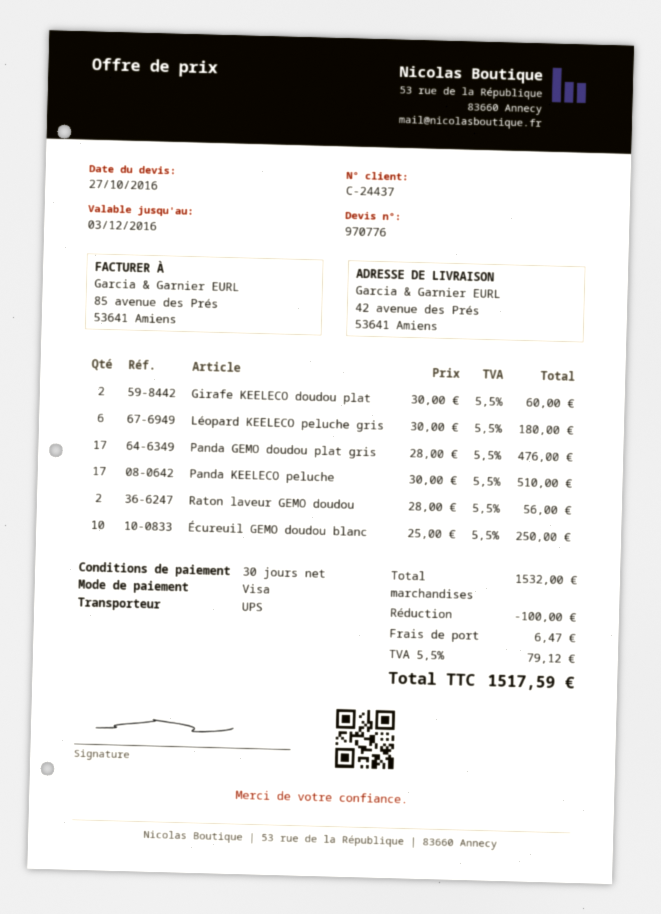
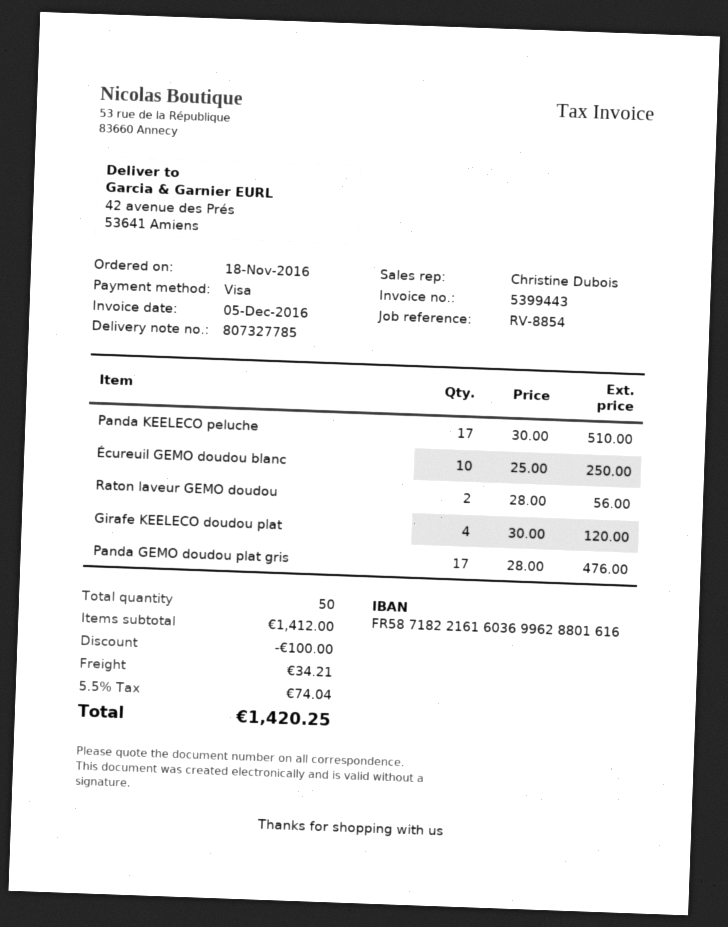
Girafe KEELECO doudou plat: 2 x 30.00 = 60.00 -> 4 x 30.00 = 120.00
Léopard KEELECO peluche gris: 6 x 30.00 = 180.00 -> none
subtotal: 1532.00 -> 1412.00
shipping: 6.47 -> 34.21
tax: 5.5% = 79.12 -> 5.5% = 74.04
total: 1517.59 -> 1420.25

